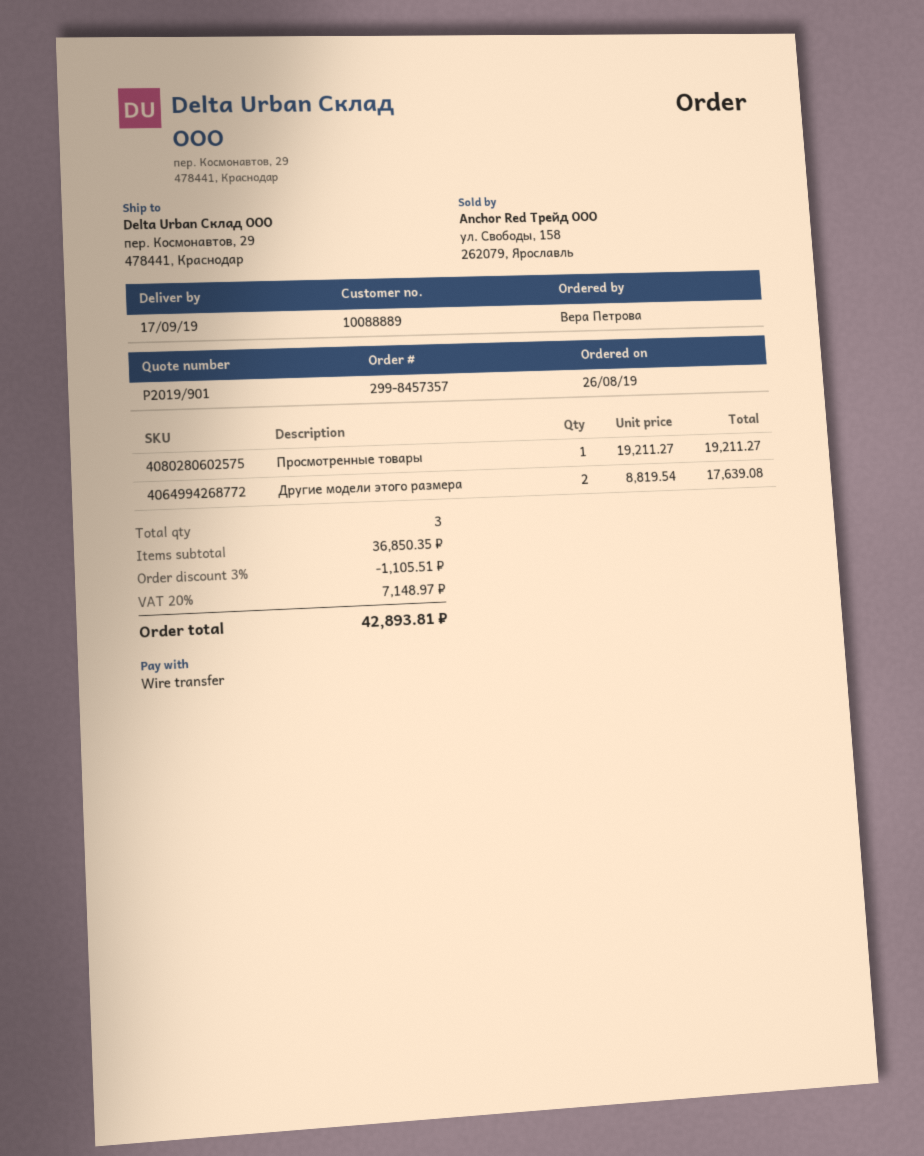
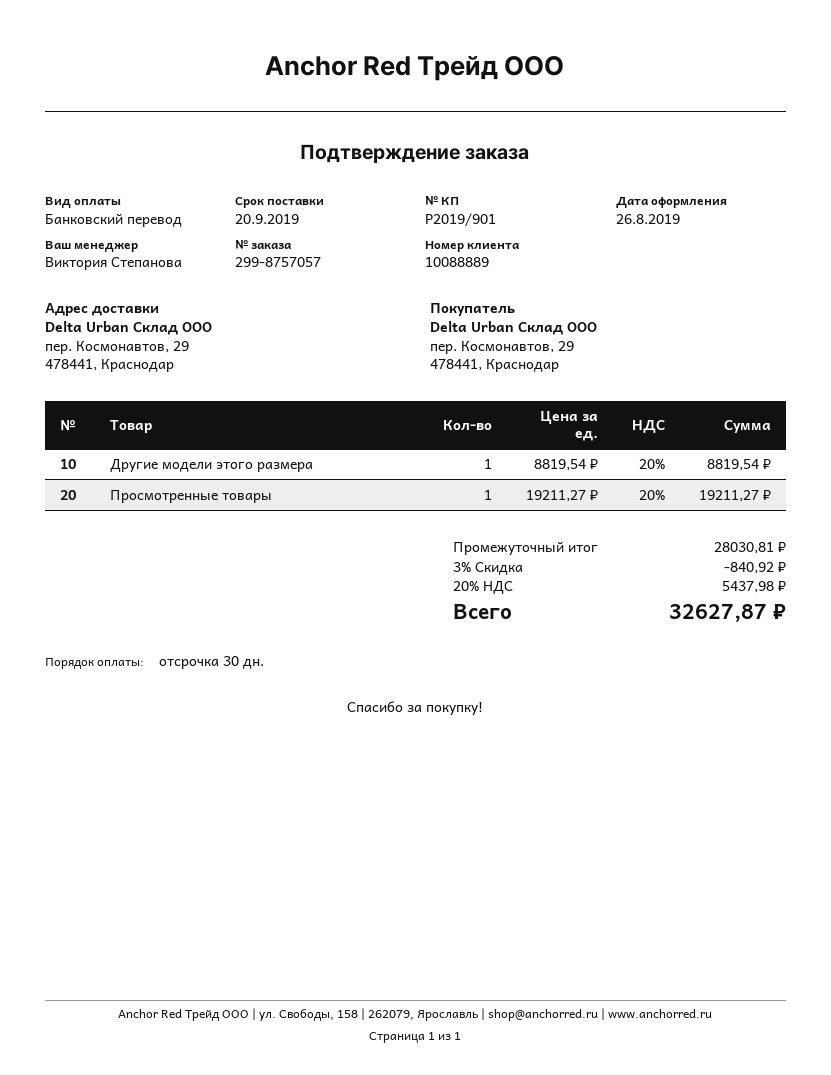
order number: 299-8457357 -> 299-8757057
delivery date: 2019-09-17 -> 2019-09-20
Другие модели этого размера: 2 x 8819.54 = 17639.08 -> 1 x 8819.54 = 8819.54
subtotal: 36850.35 -> 28030.81
discount: 3% = 1105.51 -> 3% = 840.92
tax: 20% = 7148.97 -> 20% = 5437.98
total: 42893.81 -> 32627.87

